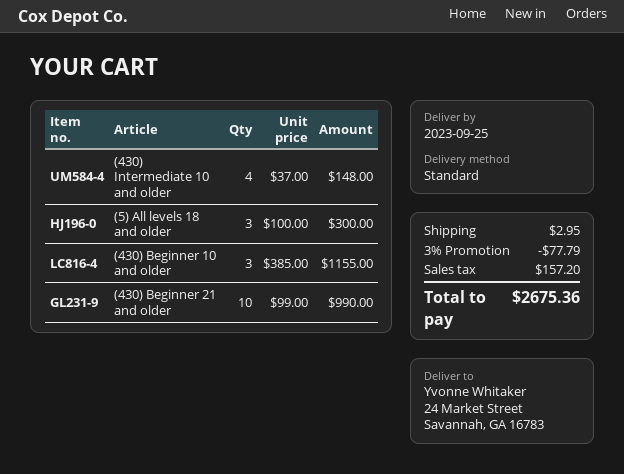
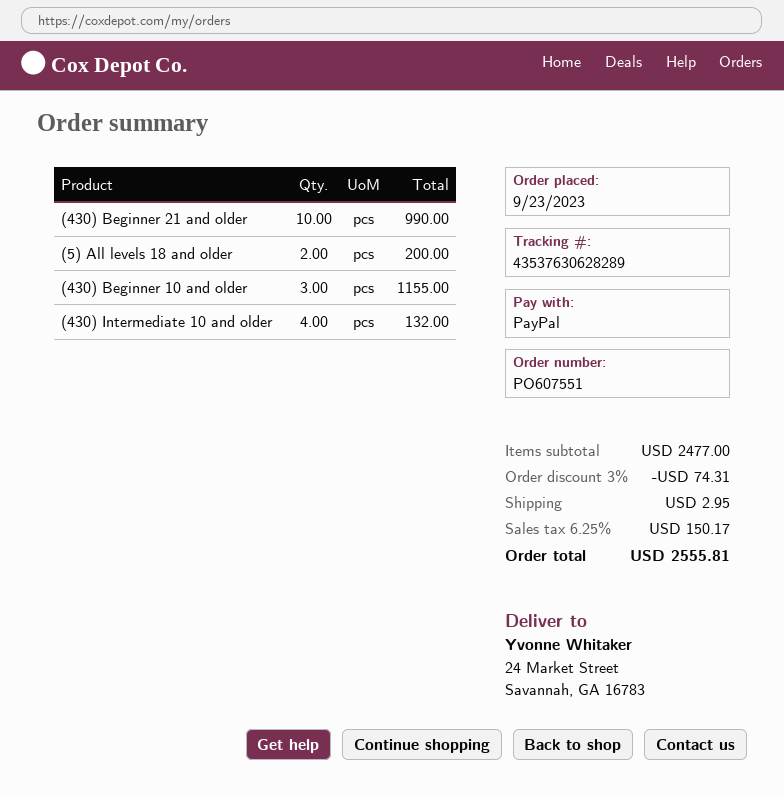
(430) Intermediate 10 and older: 4 for 148.00 -> 4 for 132.00
(5) All levels 18 and older: 3 for 300.00 -> 2 for 200.00
discount: 3% = 77.79 -> 3% = 74.31
tax: 157.20 -> 150.17
total: 2675.36 -> 2555.81

